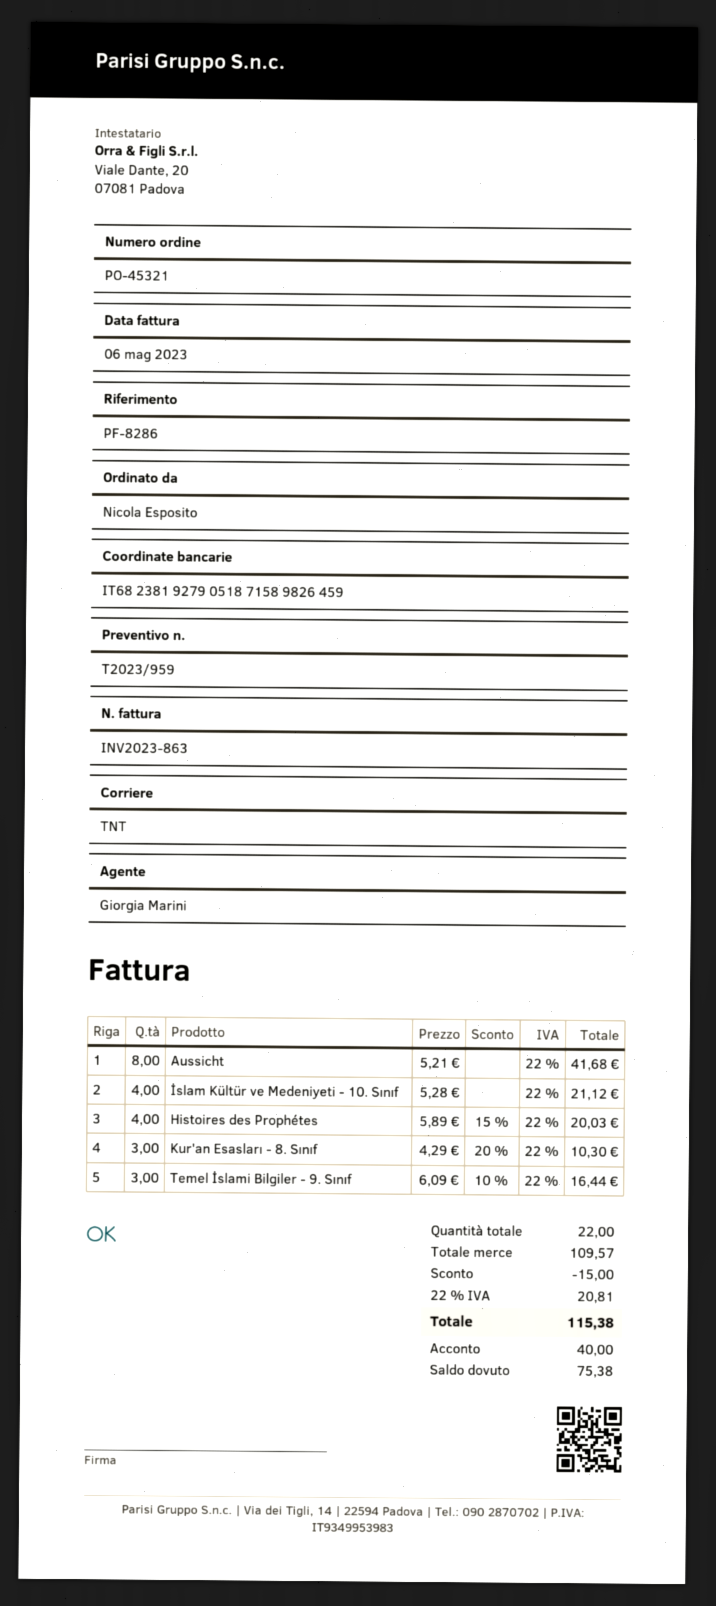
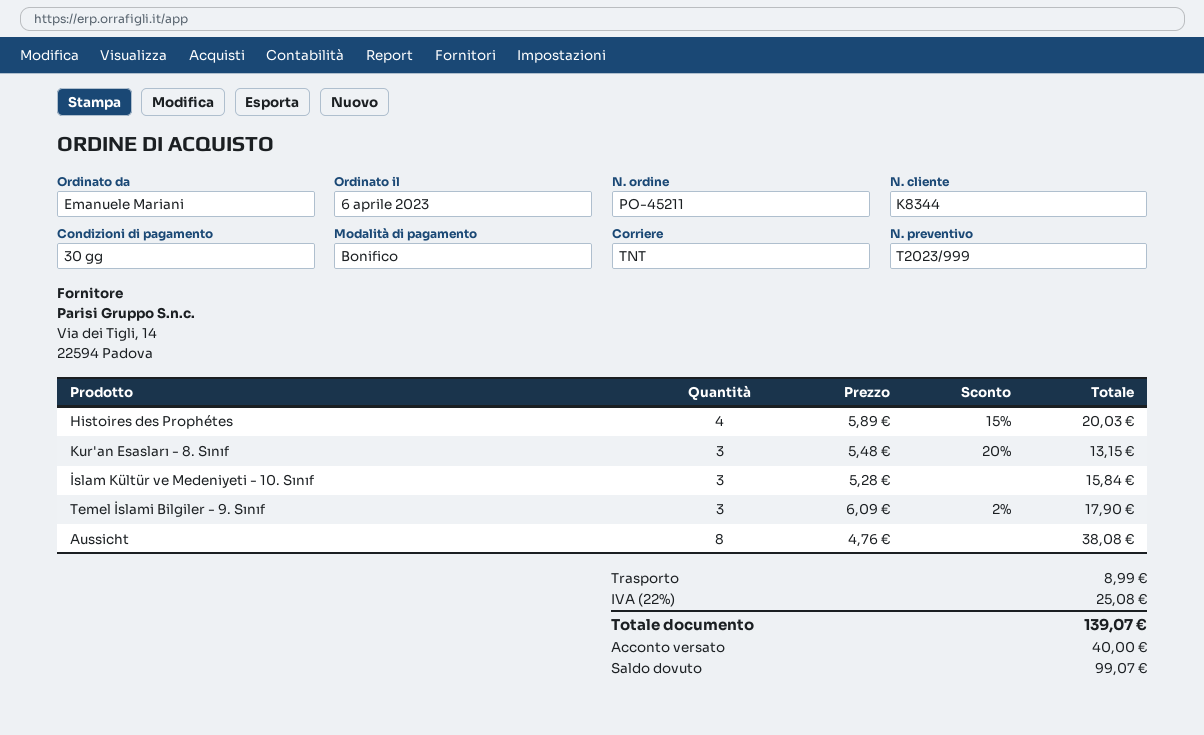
quote number: T2023/959 -> T2023/999
order number: PO-45321 -> PO-45211
ordered by: Nicola Esposito -> Emanuele Mariani
Aussicht: 8 x 5.21 = 41.68 -> 8 x 4.76 = 38.08
İslam Kültür ve Medeniyeti - 10. Sınıf: 4 x 5.28 = 21.12 -> 3 x 5.28 = 15.84
Kur'an Esasları - 8. Sınıf: 3 x 4.29 - 20% = 10.30 -> 3 x 5.48 - 20% = 13.15
Temel İslami Bilgiler - 9. Sınıf: 3 x 6.09 - 10% = 16.44 -> 3 x 6.09 - 2% = 17.90
discount: 15.00 -> none
shipping: none -> 8.99
tax: 22% = 20.81 -> 22% = 25.08
total: 115.38 -> 139.07
balance: 75.38 -> 99.07

